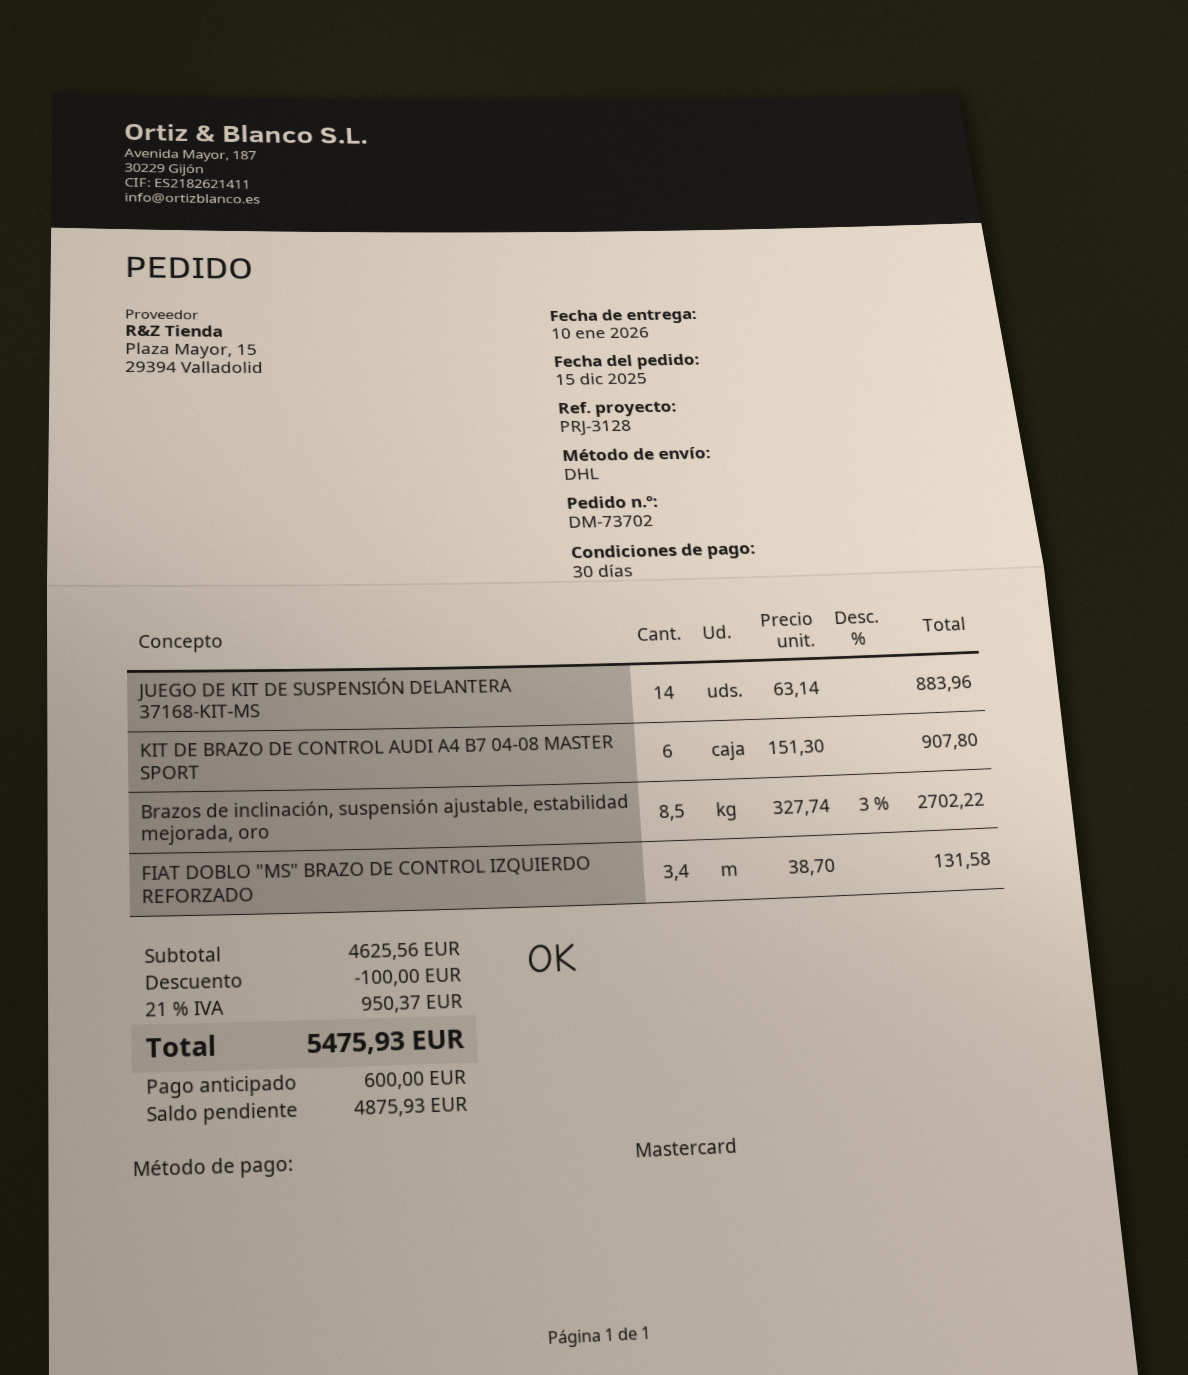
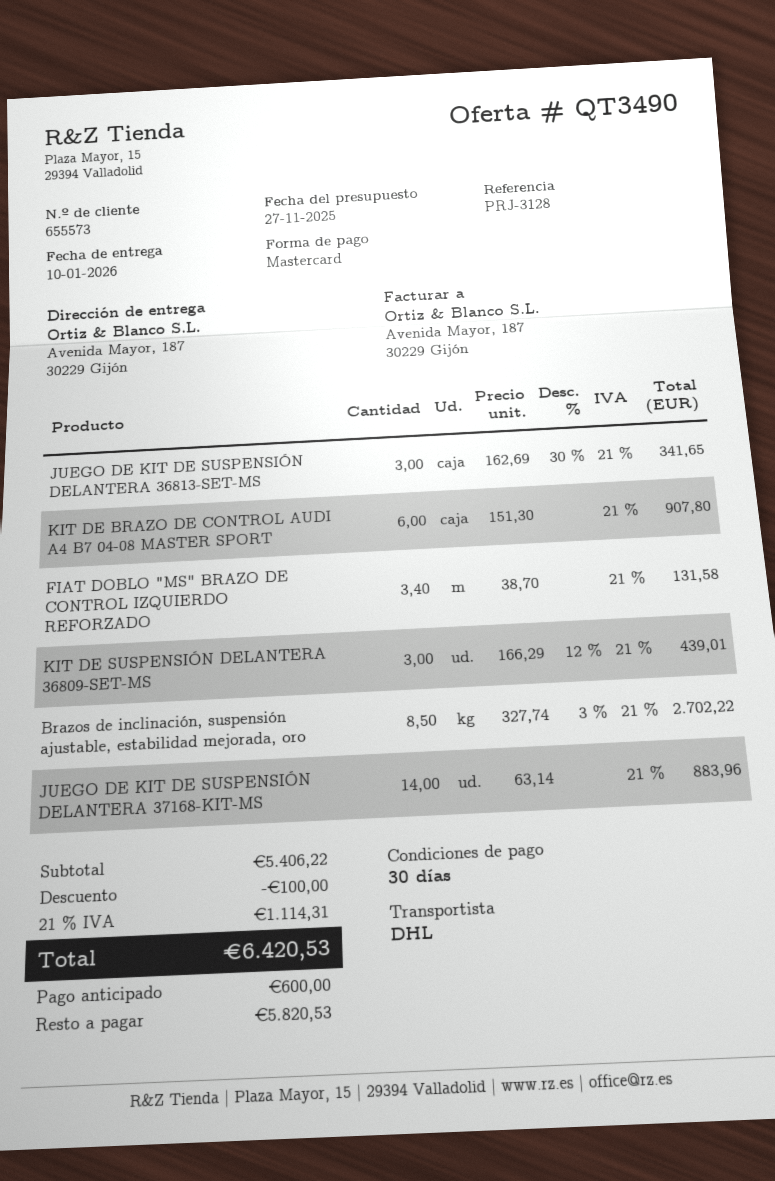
JUEGO DE KIT DE SUSPENSIÓN DELANTERA 36813-SET-MS: none -> 3 x 162.69 - 30% = 341.65
KIT DE SUSPENSIÓN DELANTERA 36809-SET-MS: none -> 3 x 166.29 - 12% = 439.01
subtotal: 4625.56 -> 5406.22
tax: 21% = 950.37 -> 21% = 1114.31
total: 5475.93 -> 6420.53
balance: 4875.93 -> 5820.53

